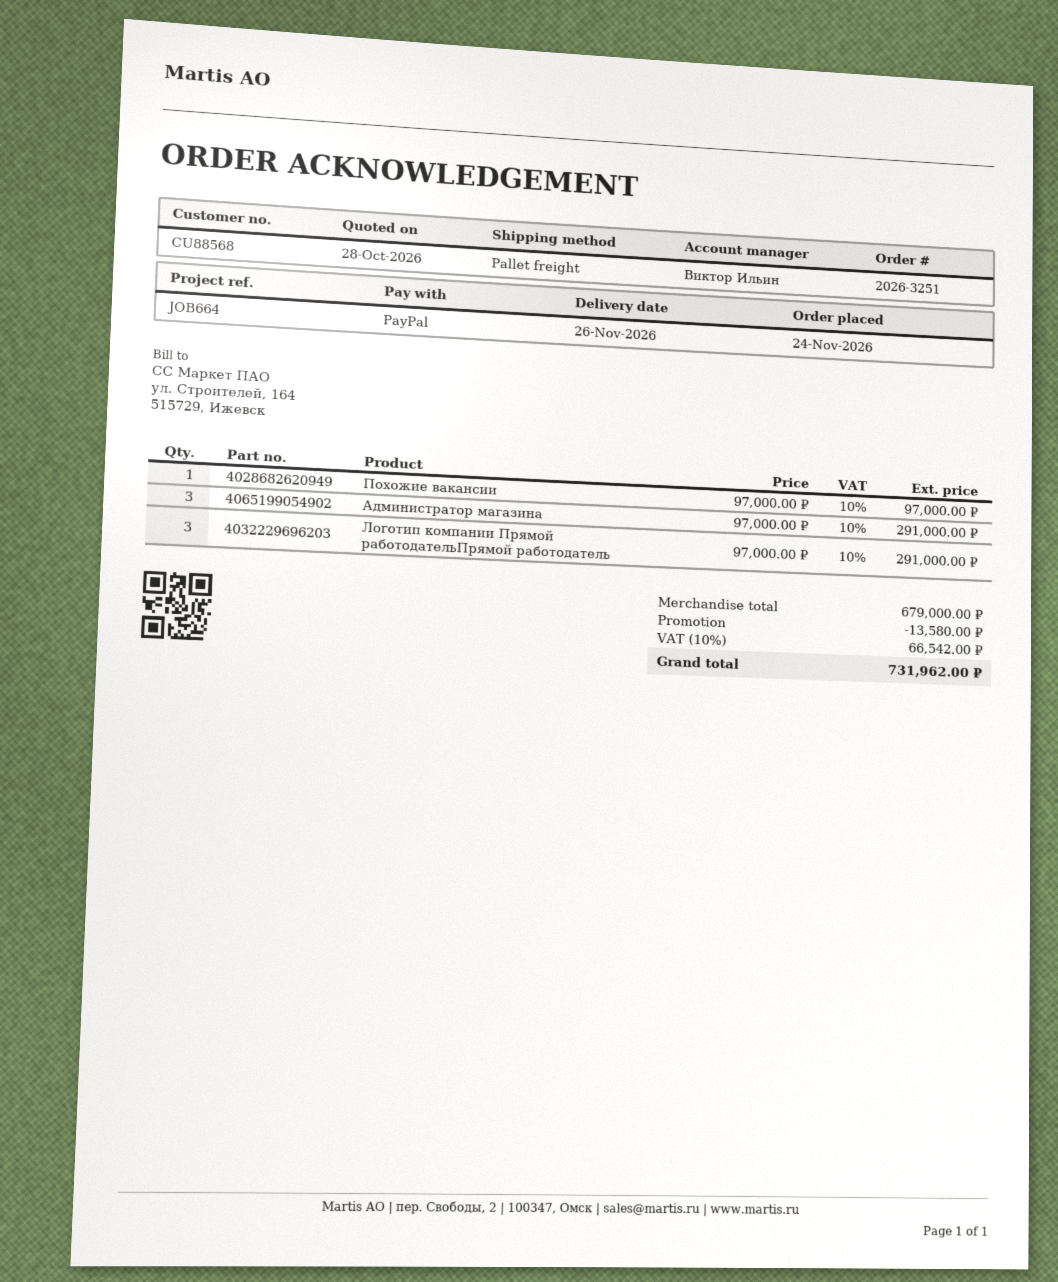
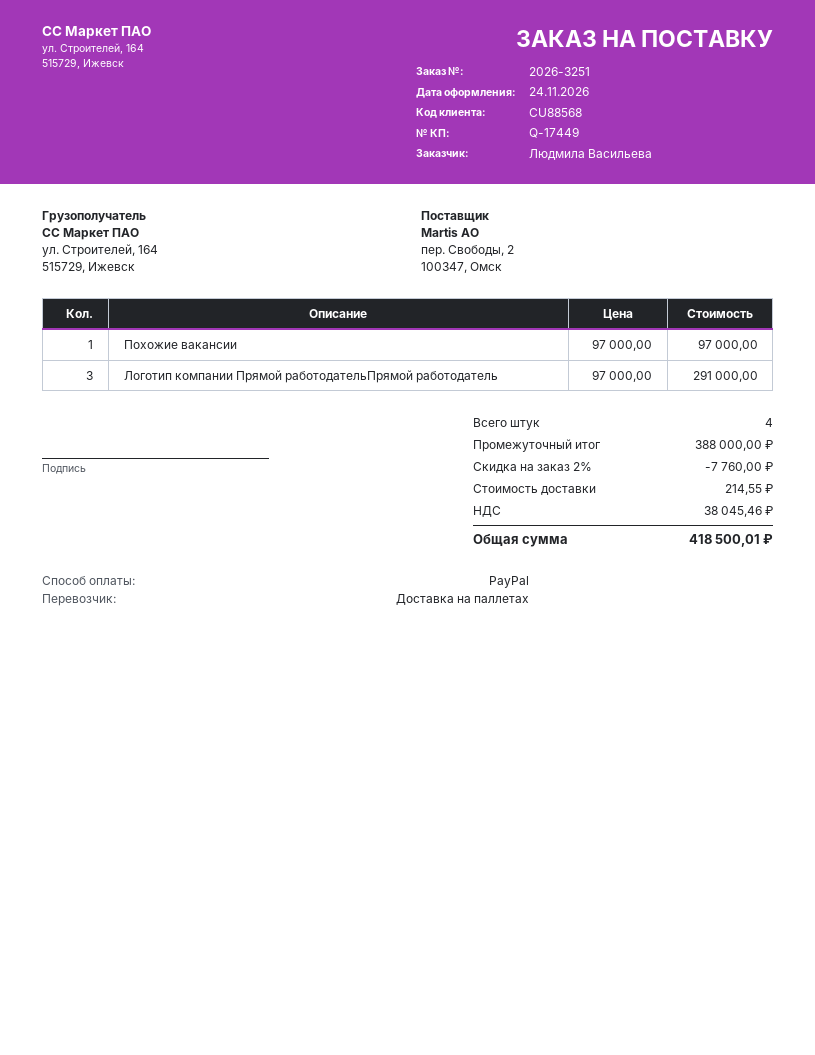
Администратор магазина: 3 x 97000.00 = 291000.00 -> none
subtotal: 679000.00 -> 388000.00
discount: 13580.00 -> 7760.00
shipping: none -> 214.55
tax: 66542.00 -> 38045.46
total: 731962.00 -> 418500.01

